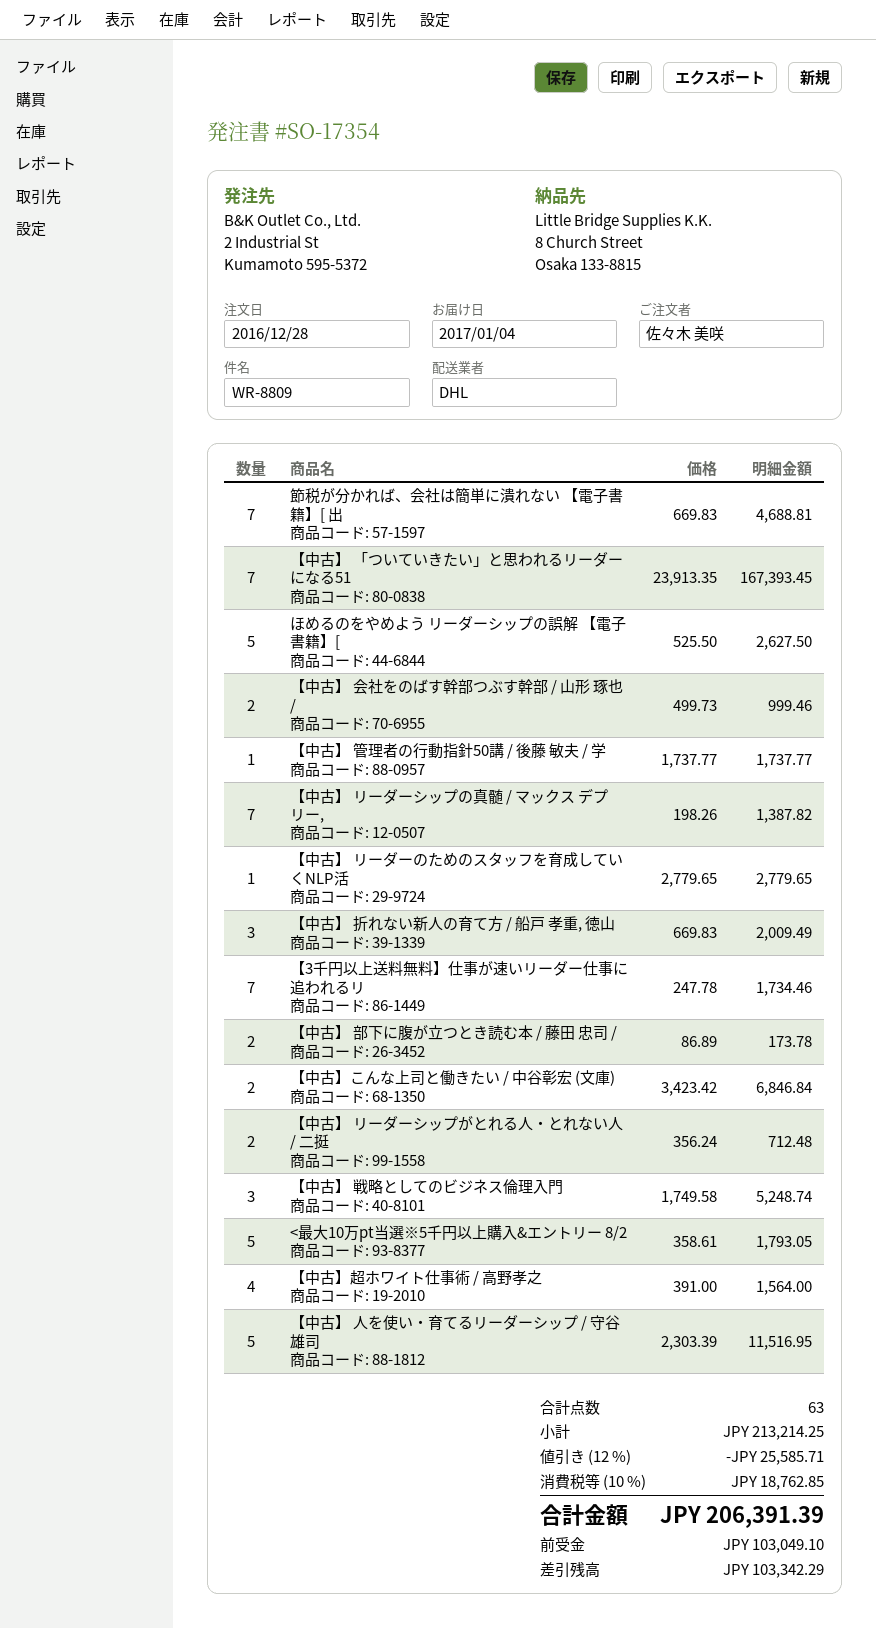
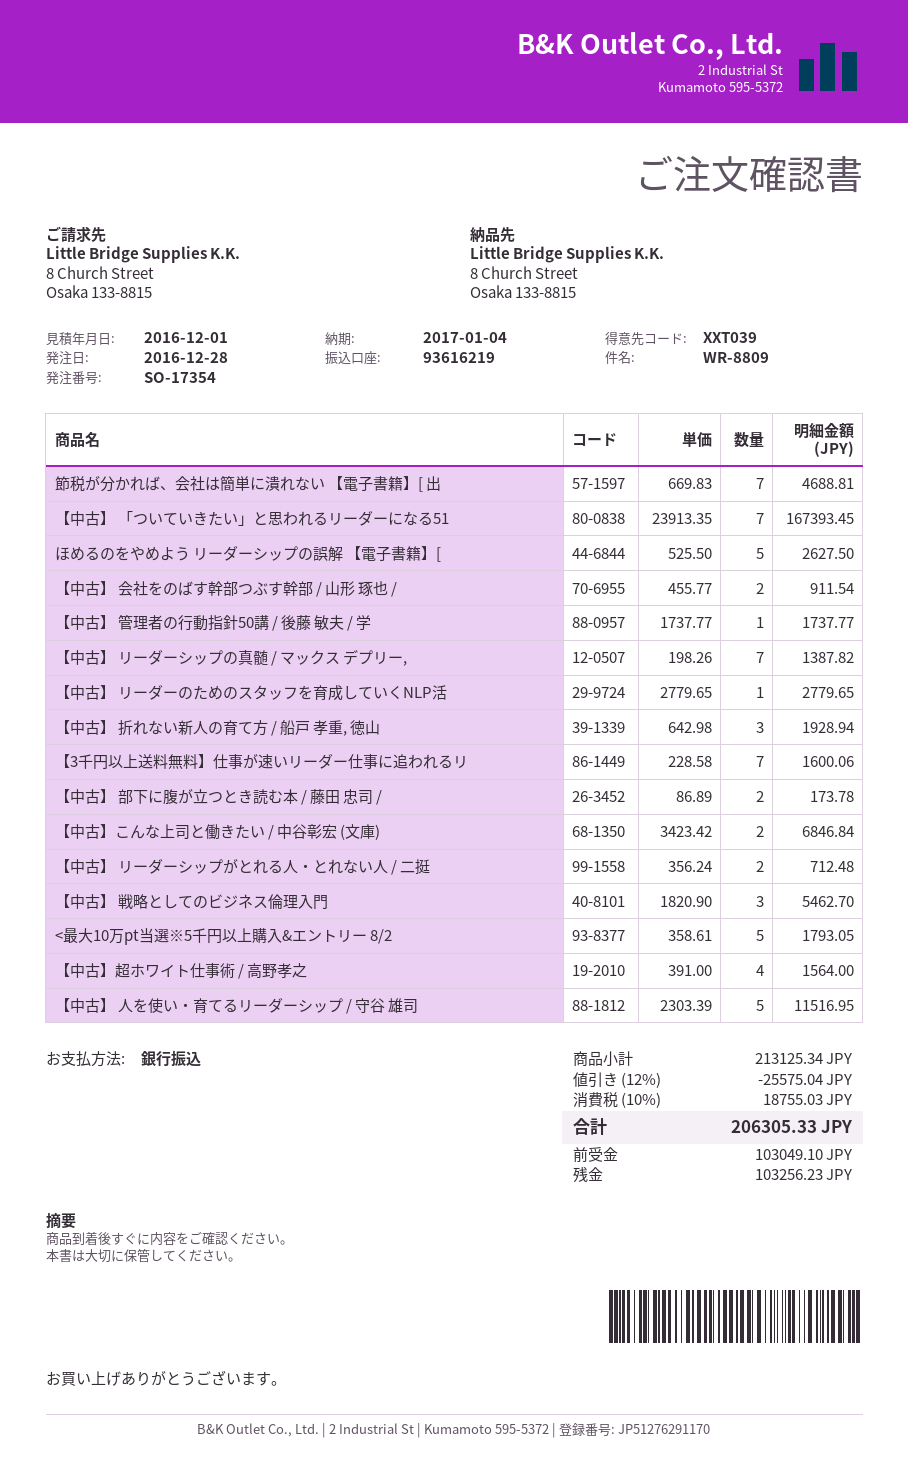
【中古】 会社をのばす幹部つぶす幹部 / 山形 琢也 /: 2 x 499.73 = 999.46 -> 2 x 455.77 = 911.54
【中古】 折れない新人の育て方 / 船戸 孝重, 徳山: 3 x 669.83 = 2009.49 -> 3 x 642.98 = 1928.94
【3千円以上送料無料】仕事が速いリーダー仕事に追われるリ: 7 x 247.78 = 1734.46 -> 7 x 228.58 = 1600.06
【中古】 戦略としてのビジネス倫理入門: 3 x 1749.58 = 5248.74 -> 3 x 1820.90 = 5462.70
subtotal: 213214.25 -> 213125.34
discount: 12% = 25585.71 -> 12% = 25575.04
tax: 10% = 18762.85 -> 10% = 18755.03
total: 206391.39 -> 206305.33
balance: 103342.29 -> 103256.23

